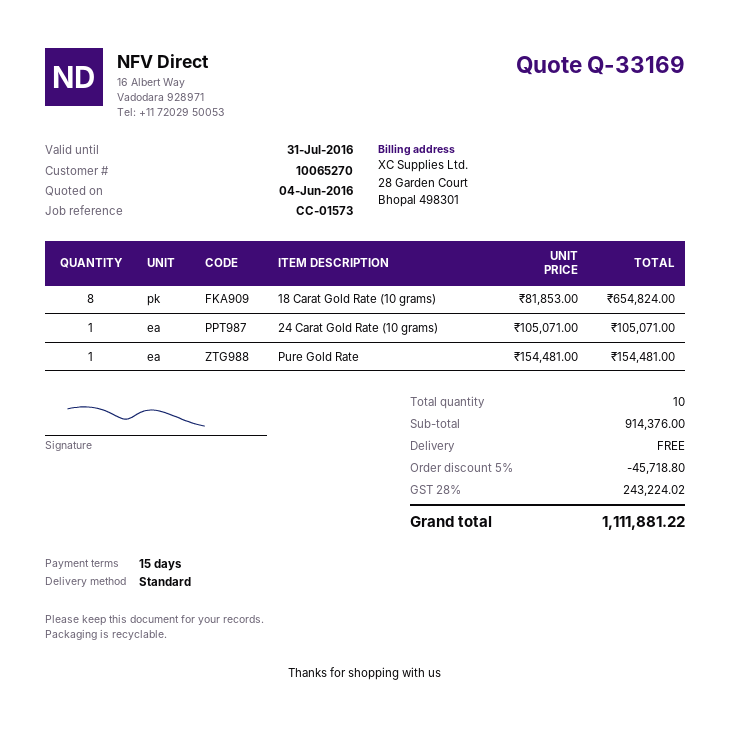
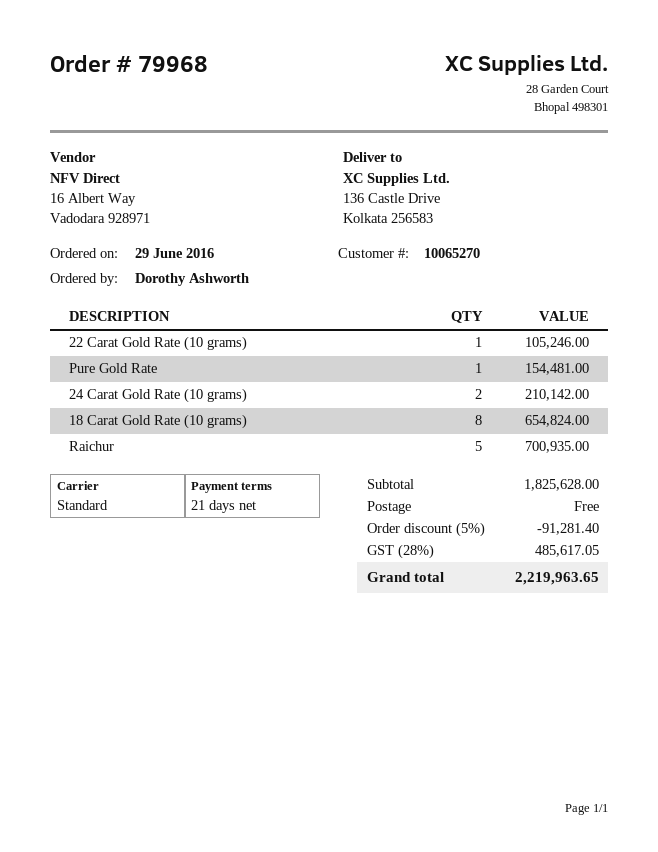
payment terms: 15 days -> 21 days
24 Carat Gold Rate (10 grams): 1 for 105071.00 -> 2 for 210142.00
22 Carat Gold Rate (10 grams): none -> 1 for 105246.00
Raichur: none -> 5 for 700935.00
subtotal: 914376.00 -> 1825628.00
discount: 5% = 45718.80 -> 5% = 91281.40
tax: 28% = 243224.02 -> 28% = 485617.05
total: 1111881.22 -> 2219963.65

